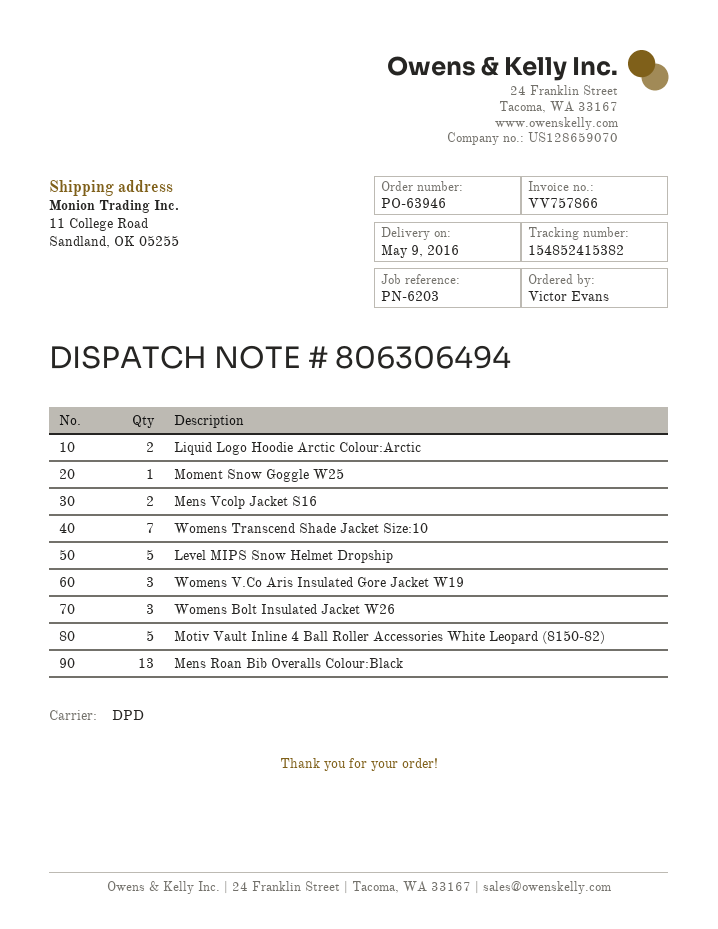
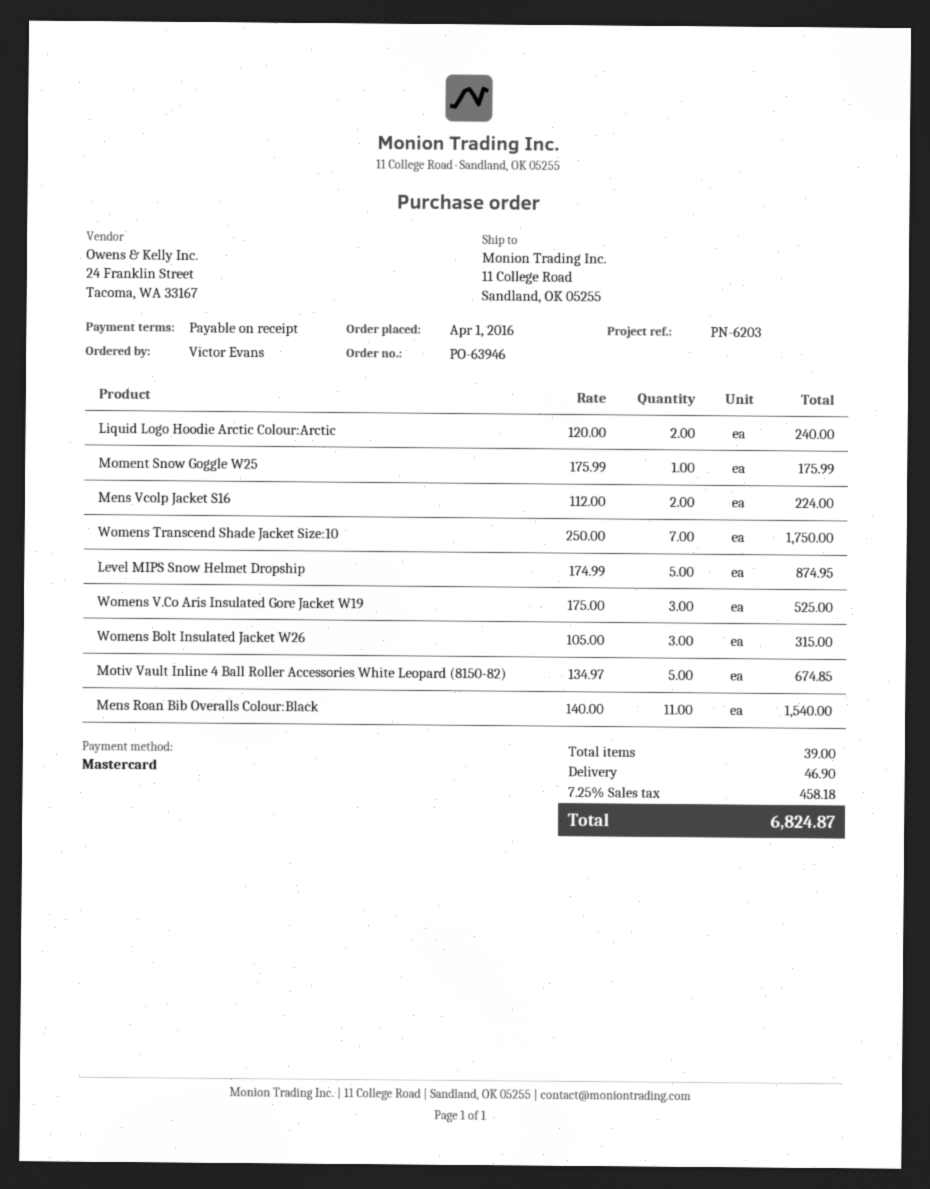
Mens Roan Bib Overalls Colour:Black: 13 -> 11

